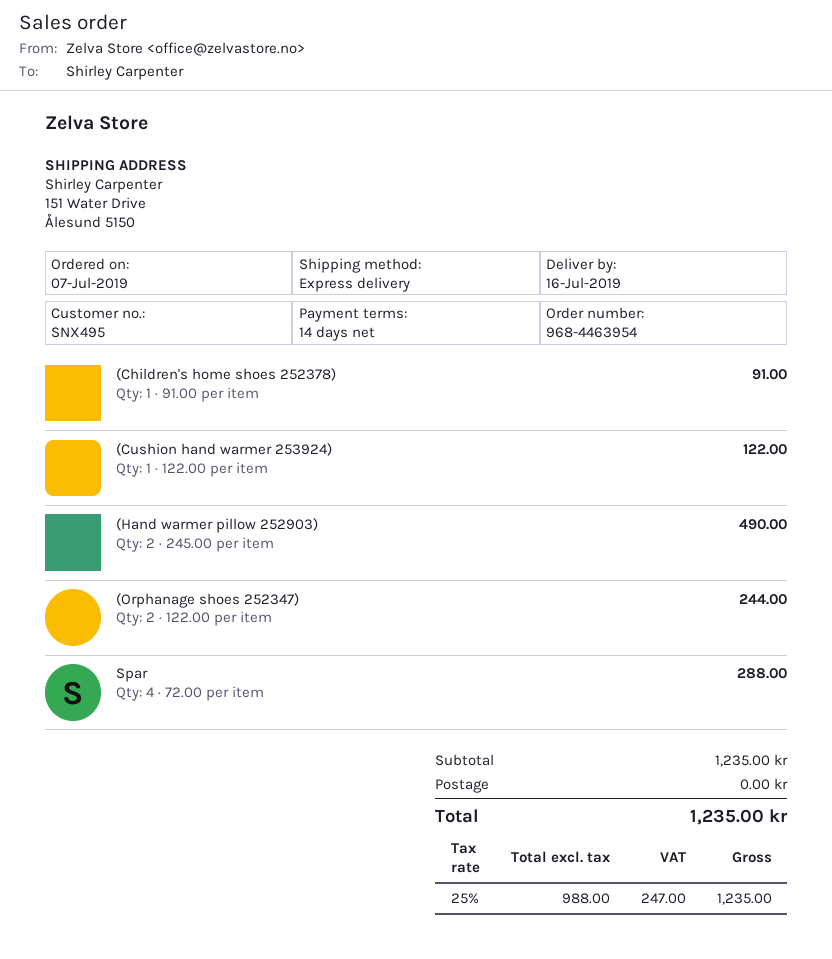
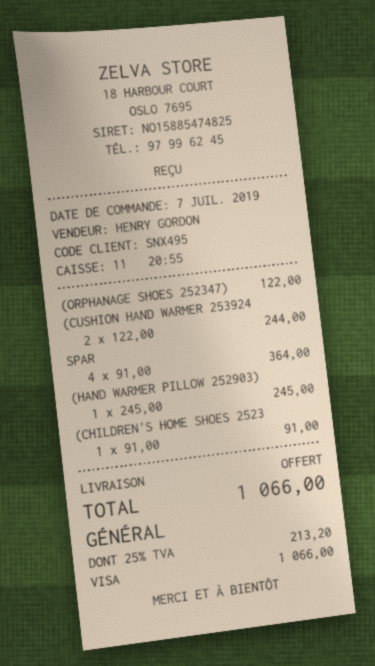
(Cushion hand warmer 253924): 1 x 122.00 = 122.00 -> 2 x 122.00 = 244.00
(Hand warmer pillow 252903): 2 x 245.00 = 490.00 -> 1 x 245.00 = 245.00
(Orphanage shoes 252347): 2 x 122.00 = 244.00 -> 1 x 122.00 = 122.00
Spar: 4 x 72.00 = 288.00 -> 4 x 91.00 = 364.00
tax: 25% = 247.00 -> 25% = 213.20
total: 1235.00 -> 1066.00

